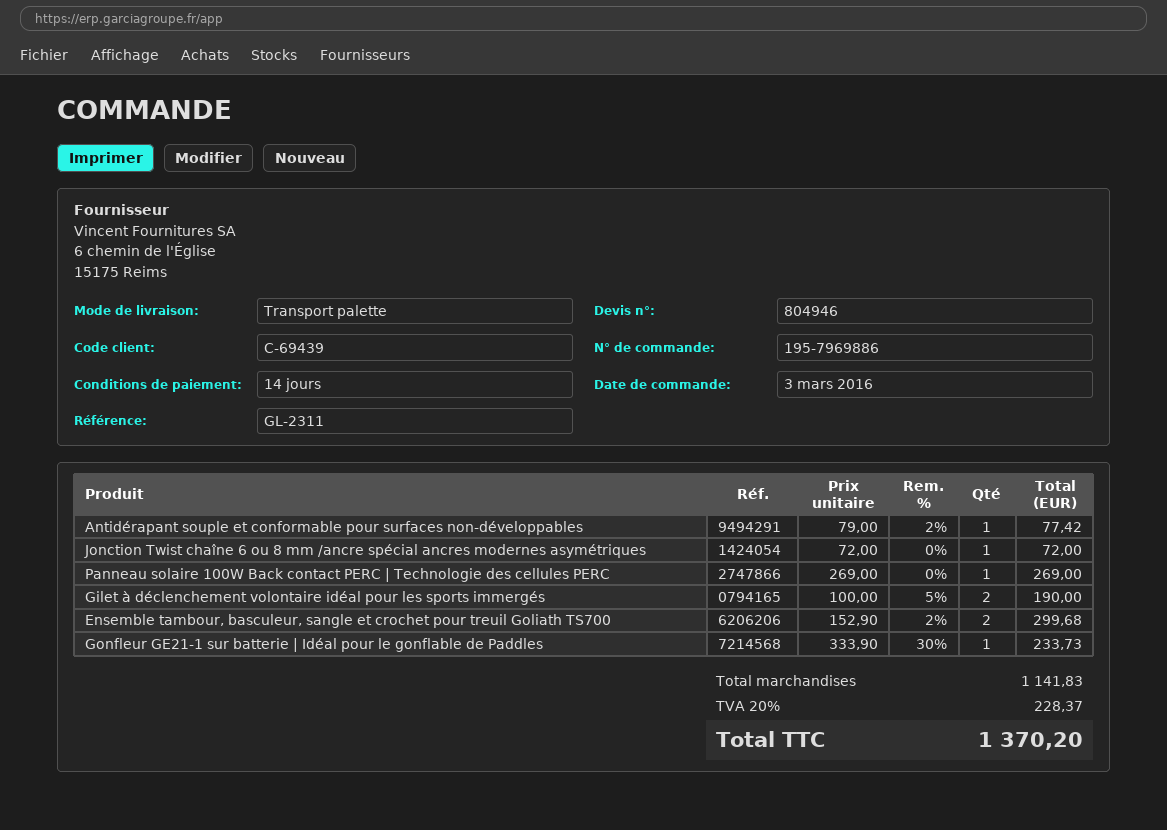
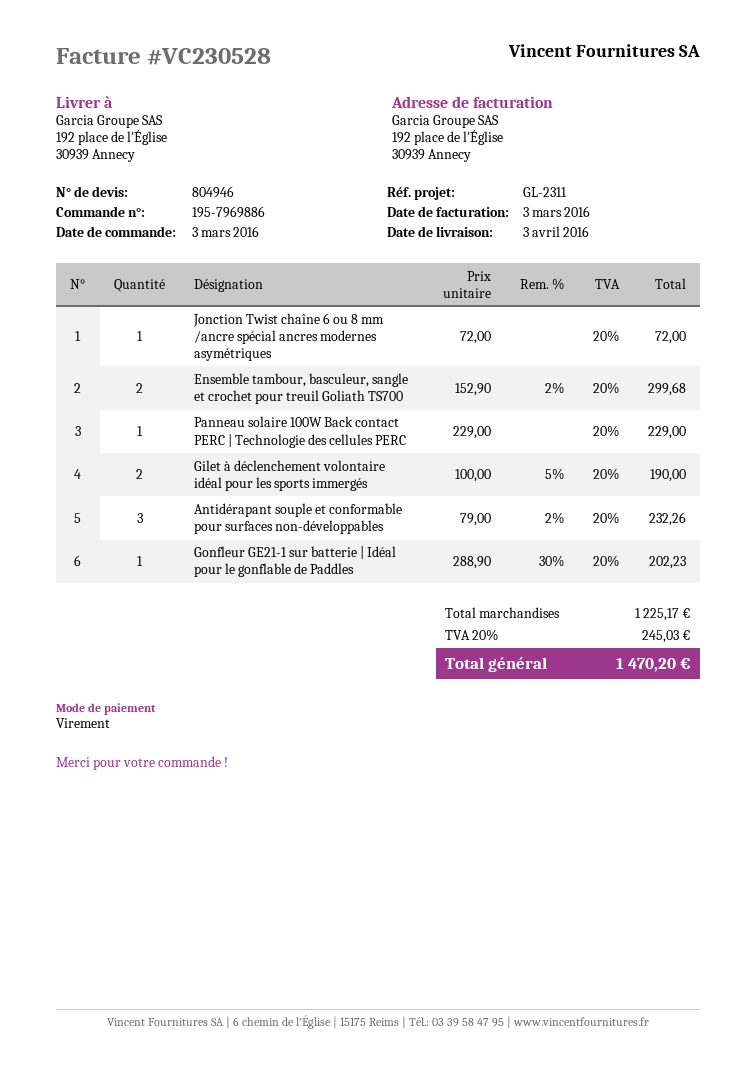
Antidérapant souple et conformable pour surfaces non-développables: 1 x 79.00 - 2% = 77.42 -> 3 x 79.00 - 2% = 232.26
Panneau solaire 100W Back contact PERC | Technologie des cellules PERC: 1 x 269.00 = 269.00 -> 1 x 229.00 = 229.00
Gonfleur GE21-1 sur batterie | Idéal pour le gonflable de Paddles: 1 x 333.90 - 30% = 233.73 -> 1 x 288.90 - 30% = 202.23
subtotal: 1141.83 -> 1225.17
tax: 20% = 228.37 -> 20% = 245.03
total: 1370.20 -> 1470.20

